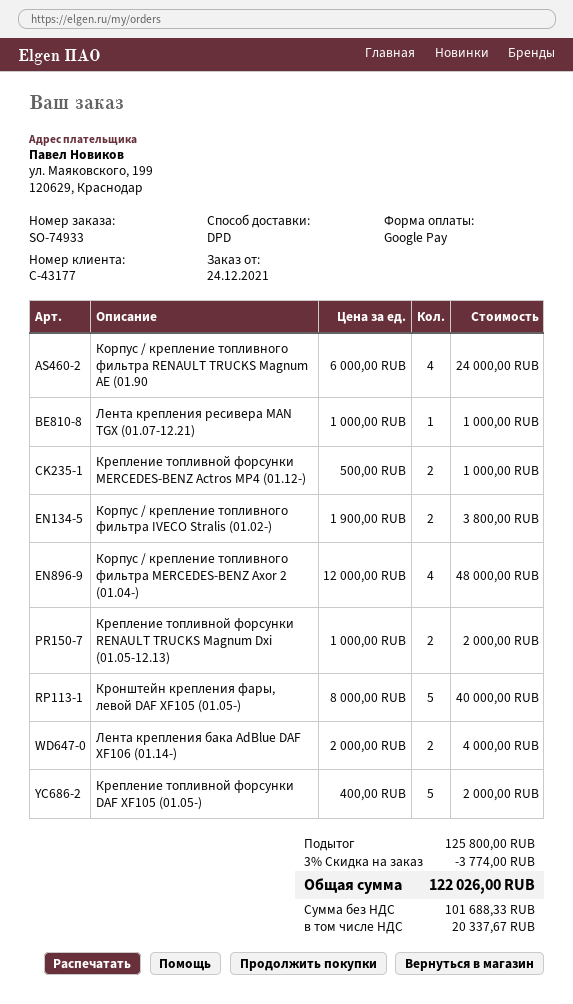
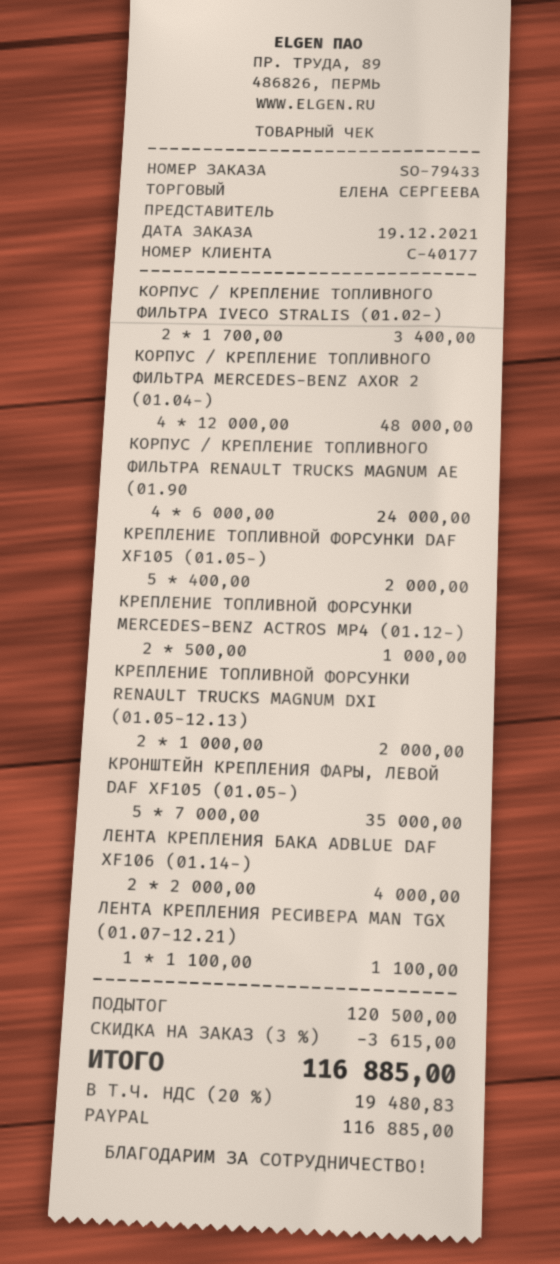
order number: SO-74933 -> SO-79433
order date: 2021-12-24 -> 2021-12-19
customer number: C-43177 -> C-40177
payment method: Google Pay -> PayPal
Лента крепления ресивера MAN TGX (01.07-12.21): 1 x 1000.00 = 1000.00 -> 1 x 1100.00 = 1100.00
Корпус / крепление топливного фильтра IVECO Stralis (01.02-): 2 x 1900.00 = 3800.00 -> 2 x 1700.00 = 3400.00
Кронштейн крепления фары, левой DAF XF105 (01.05-): 5 x 8000.00 = 40000.00 -> 5 x 7000.00 = 35000.00
subtotal: 125800.00 -> 120500.00
discount: 3% = 3774.00 -> 3% = 3615.00
tax: 20337.67 -> 19480.83
total: 122026.00 -> 116885.00

